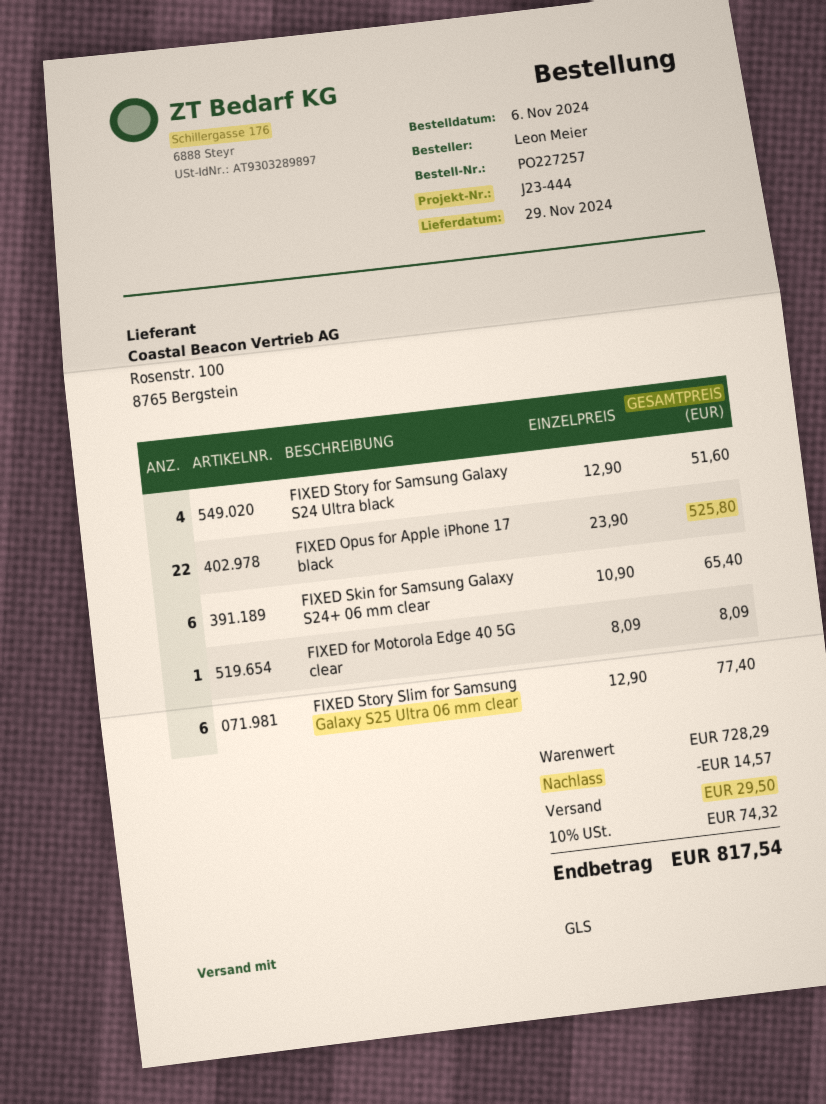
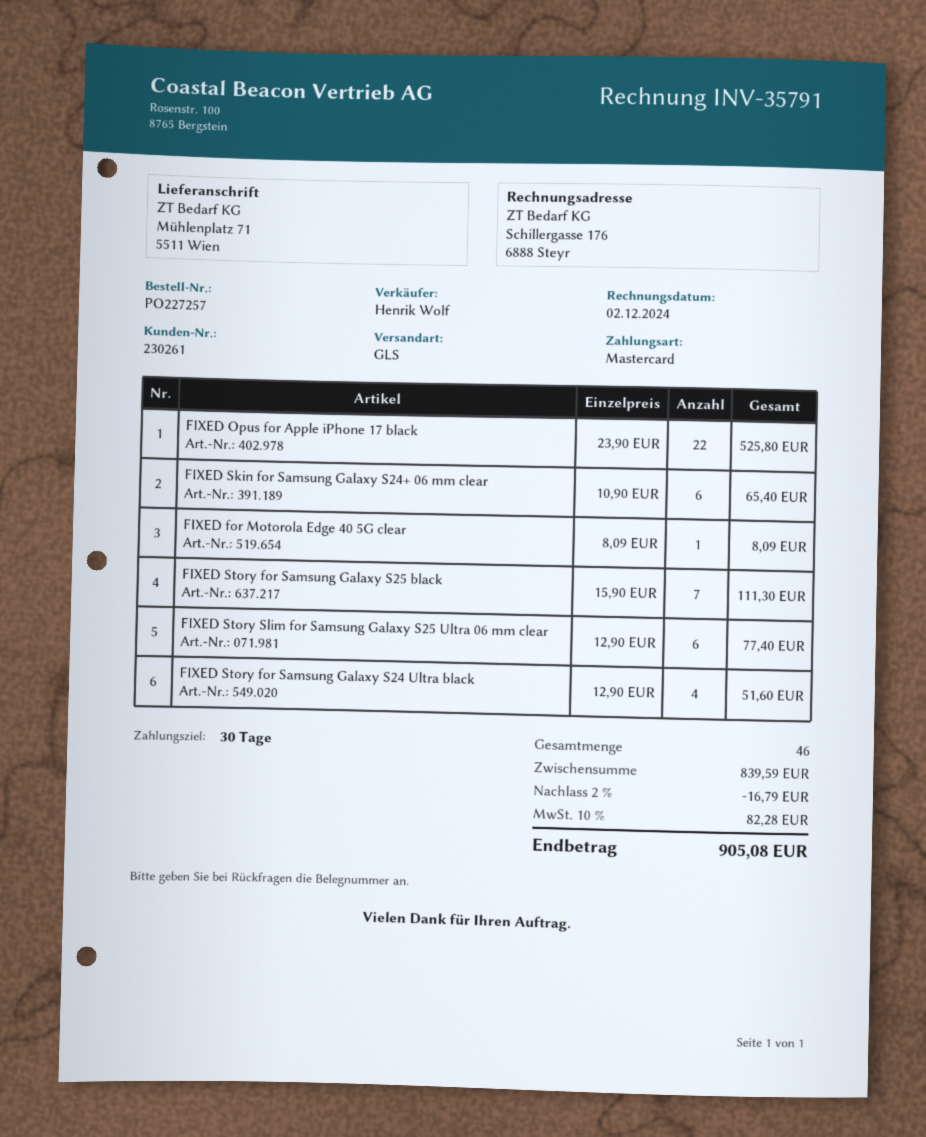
FIXED Story for Samsung Galaxy S25 black: none -> 7 x 15.90 = 111.30
subtotal: 728.29 -> 839.59
discount: 14.57 -> 16.79
shipping: 29.50 -> none
tax: 10% = 74.32 -> 10% = 82.28
total: 817.54 -> 905.08

